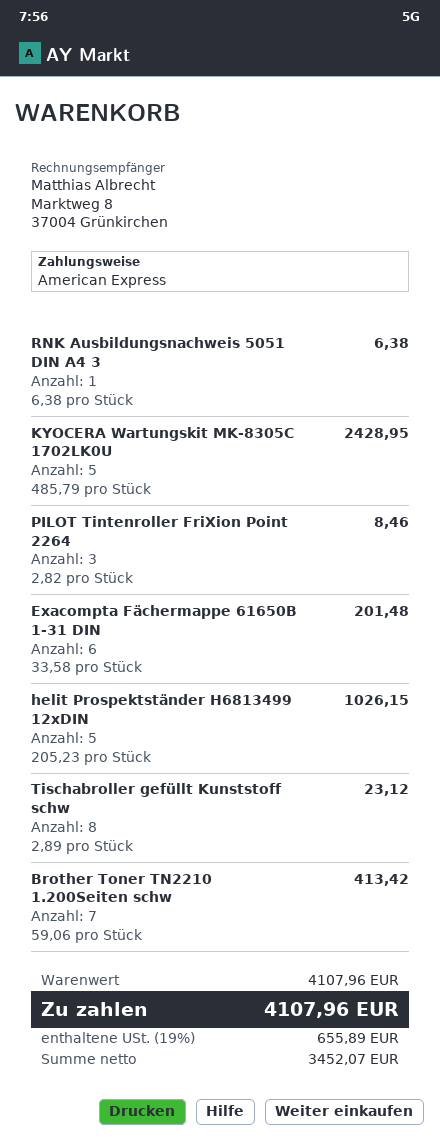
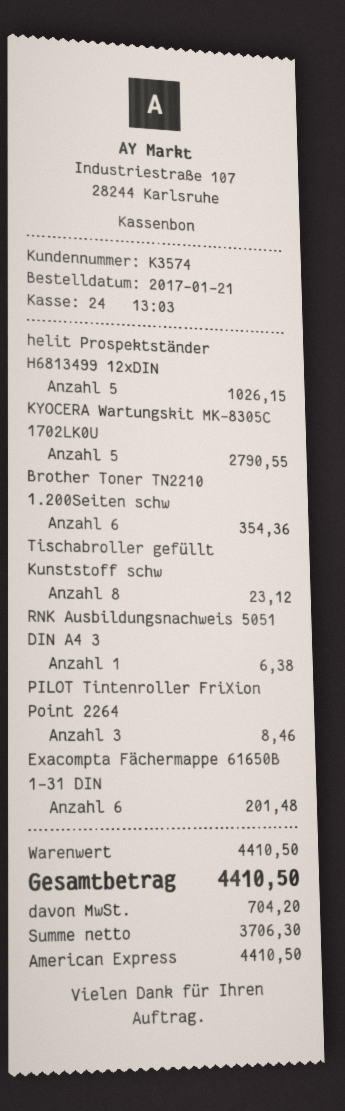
KYOCERA Wartungskit MK-8305C 1702LK0U: 5 for 2428.95 -> 5 for 2790.55
Brother Toner TN2210 1.200Seiten schw: 7 for 413.42 -> 6 for 354.36
subtotal: 4107.96 -> 4410.50
net: 3452.07 -> 3706.30
tax: 655.89 -> 704.20
total: 4107.96 -> 4410.50

